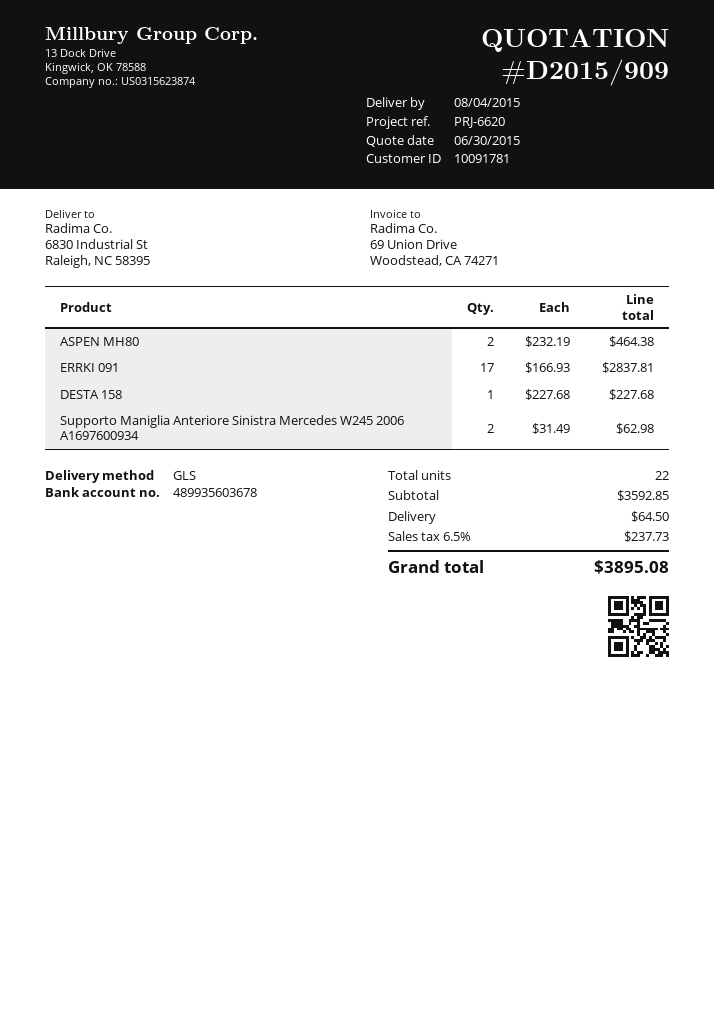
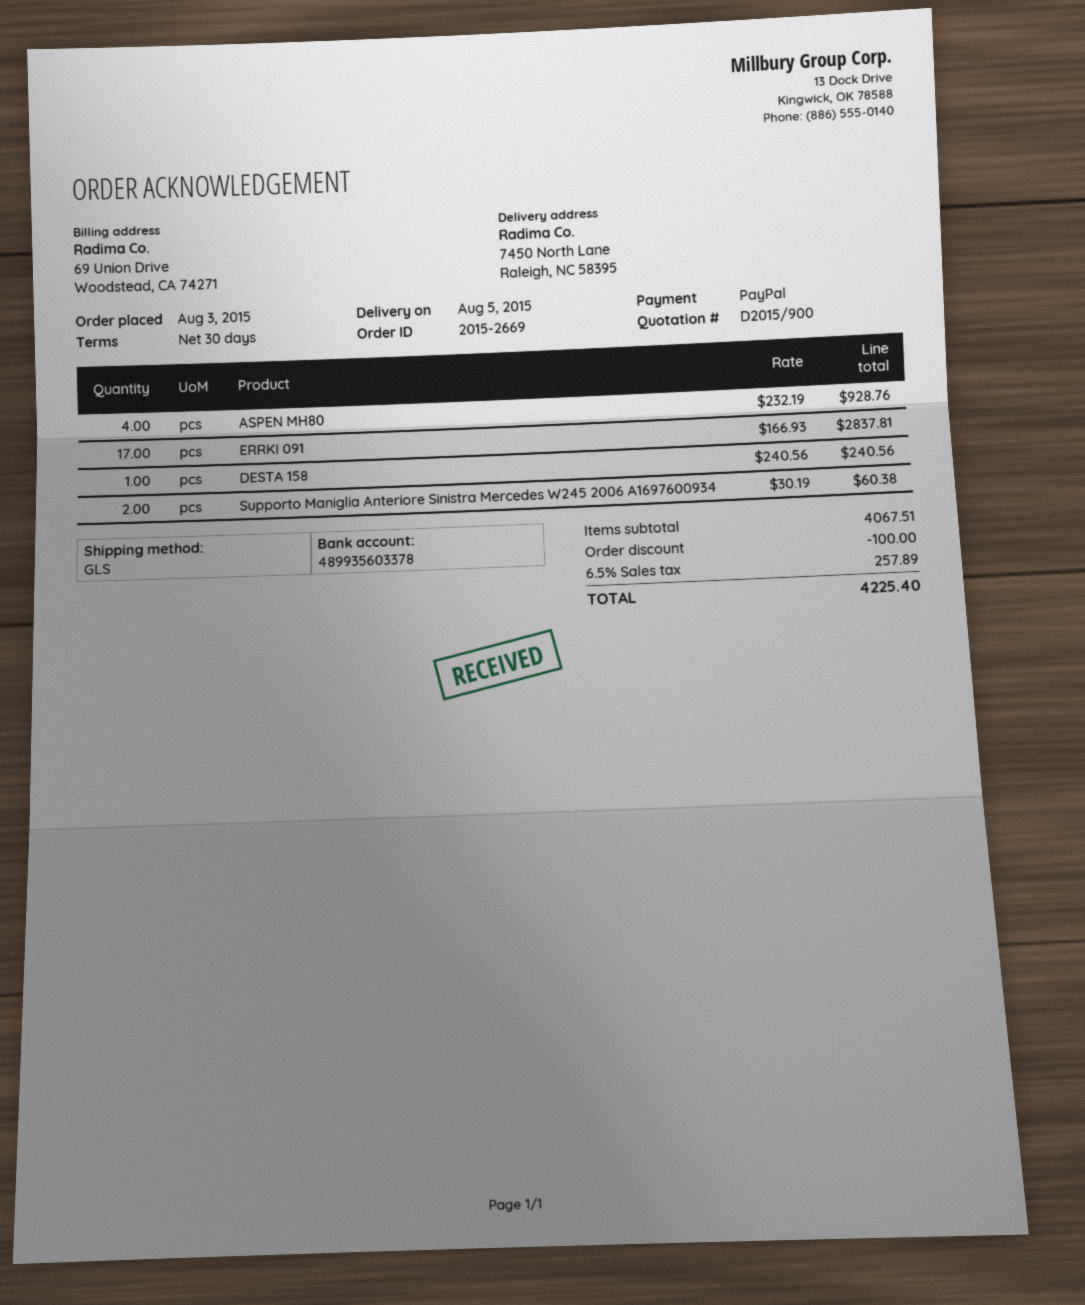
quote number: D2015/909 -> D2015/900
delivery date: 2015-08-04 -> 2015-08-05
bank account: 489935603678 -> 489935603378
ship to: 6830 Industrial St, Raleigh, NC 58395 -> 7450 North Lane, Raleigh, NC 58395
ASPEN MH80: 2 x 232.19 = 464.38 -> 4 x 232.19 = 928.76
DESTA 158: 1 x 227.68 = 227.68 -> 1 x 240.56 = 240.56
Supporto Maniglia Anteriore Sinistra Mercedes W245 2006 A1697600934: 2 x 31.49 = 62.98 -> 2 x 30.19 = 60.38
subtotal: 3592.85 -> 4067.51
discount: none -> 100.00
shipping: 64.50 -> none
tax: 6.5% = 237.73 -> 6.5% = 257.89
total: 3895.08 -> 4225.40

